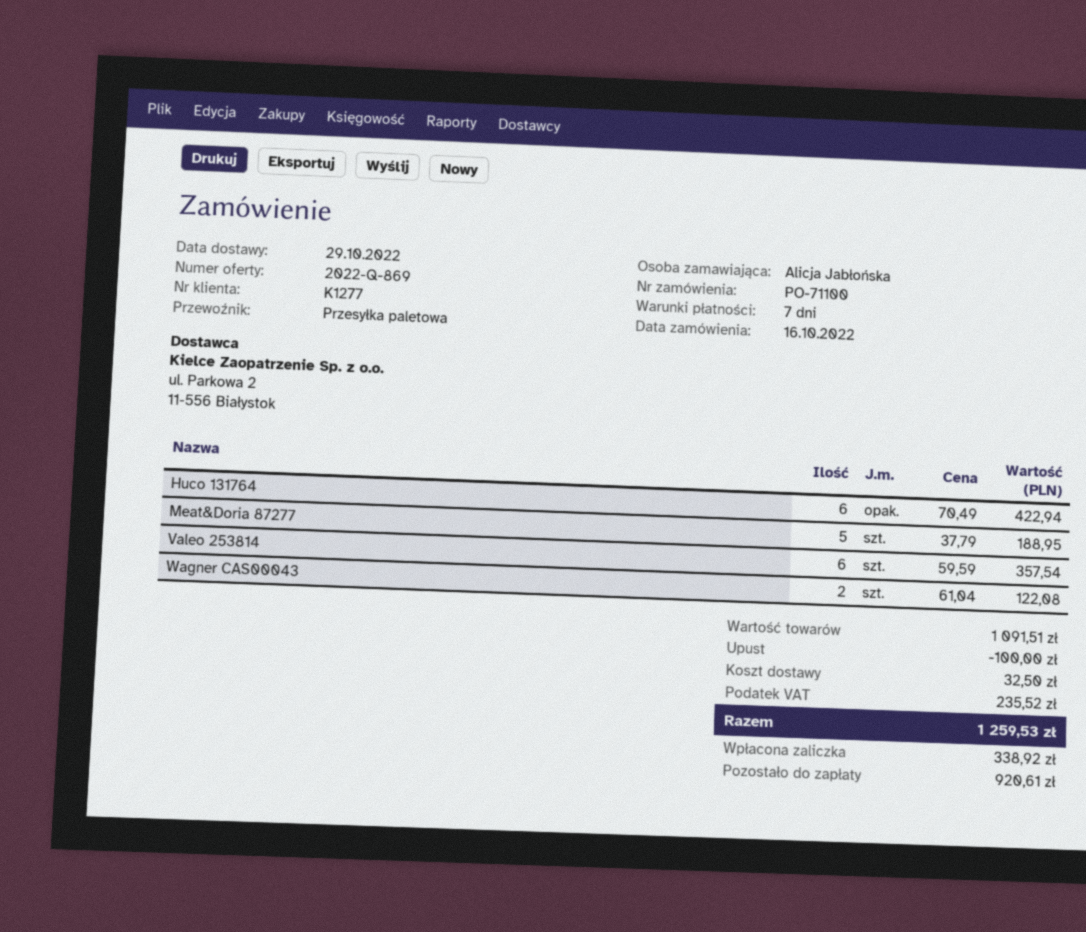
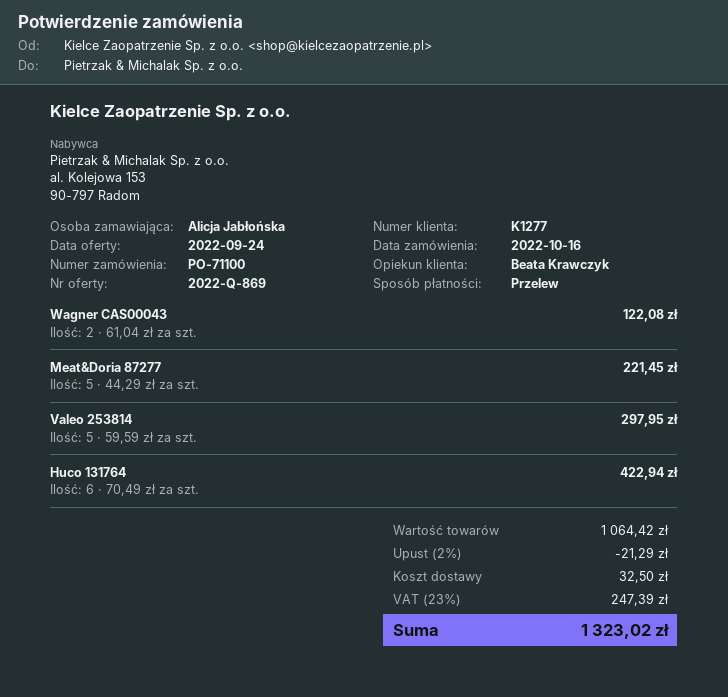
Meat&Doria 87277: 5 x 37.79 = 188.95 -> 5 x 44.29 = 221.45
Valeo 253814: 6 x 59.59 = 357.54 -> 5 x 59.59 = 297.95
subtotal: 1091.51 -> 1064.42
discount: 100.00 -> 21.29
tax: 235.52 -> 247.39
total: 1259.53 -> 1323.02

